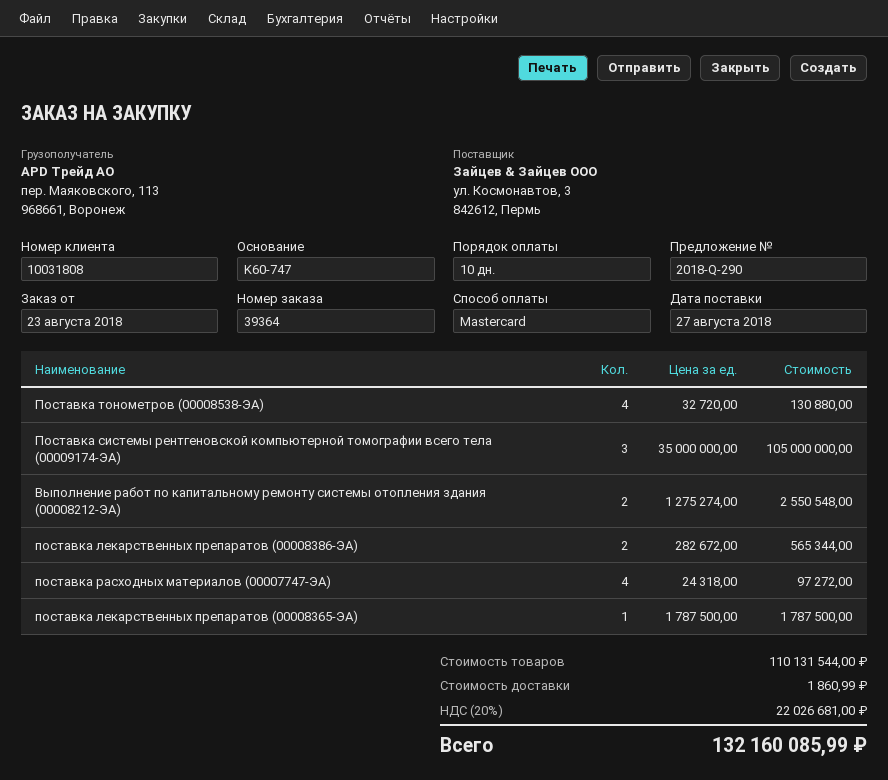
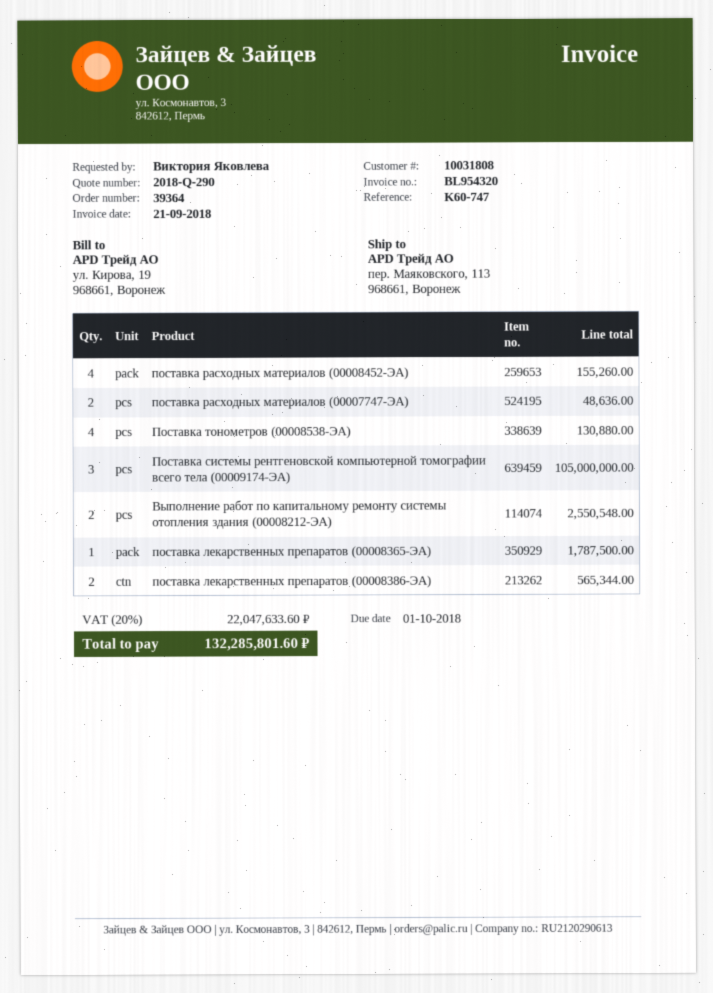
поставка расходных материалов (00007747-ЭА): 4 for 97272.00 -> 2 for 48636.00
поставка расходных материалов (00008452-ЭА): none -> 4 for 155260.00
shipping: 1860.99 -> none
tax: 20% = 22026681.00 -> 20% = 22047633.60
total: 132160085.99 -> 132285801.60

